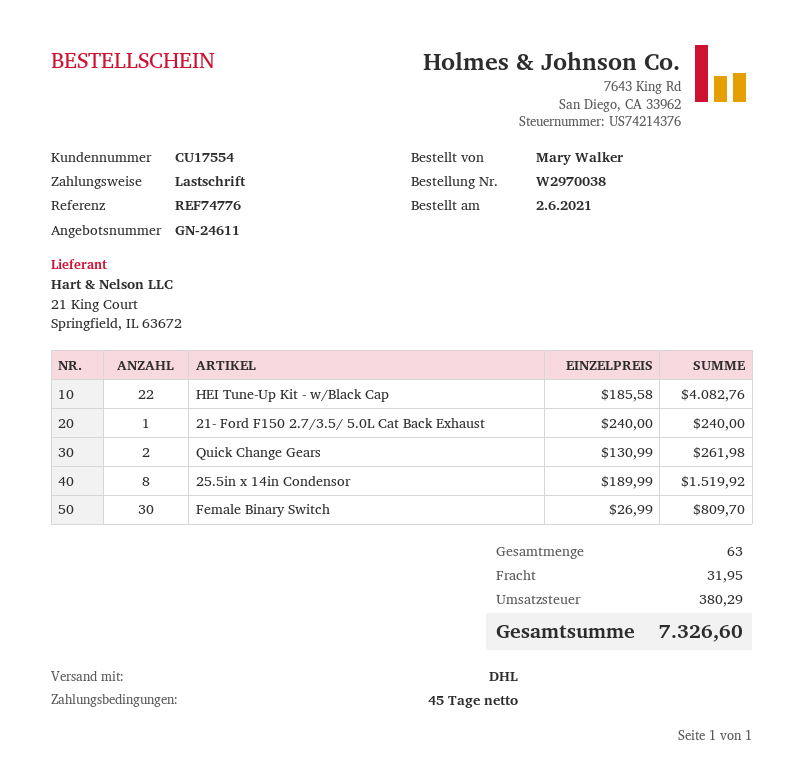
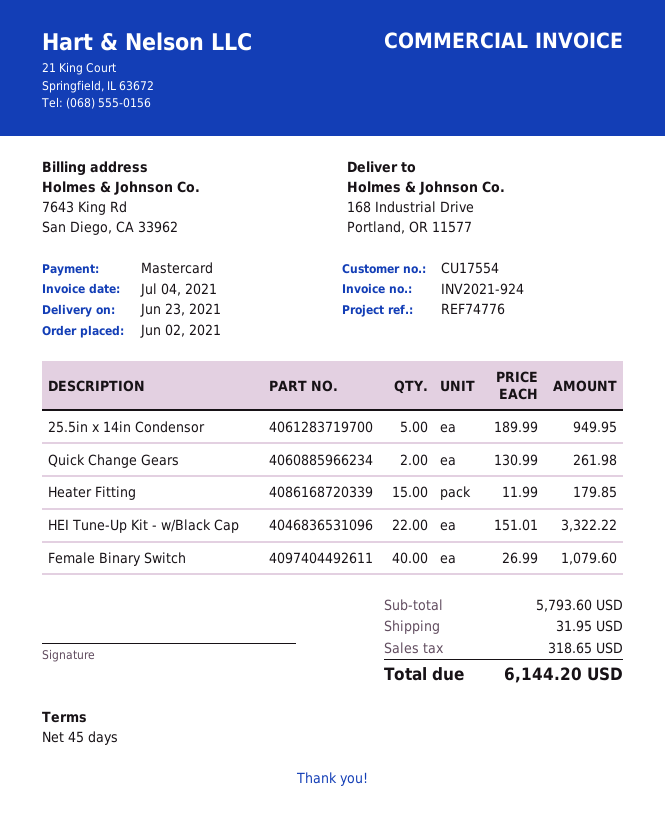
payment method: direct debit -> Mastercard
HEI Tune-Up Kit - w/Black Cap: 22 x 185.58 = 4082.76 -> 22 x 151.01 = 3322.22
21- Ford F150 2.7/3.5/ 5.0L Cat Back Exhaust: 1 x 240.00 = 240.00 -> none
25.5in x 14in Condensor: 8 x 189.99 = 1519.92 -> 5 x 189.99 = 949.95
Female Binary Switch: 30 x 26.99 = 809.70 -> 40 x 26.99 = 1079.60
Heater Fitting: none -> 15 x 11.99 = 179.85
tax: 380.29 -> 318.65
total: 7326.60 -> 6144.20

